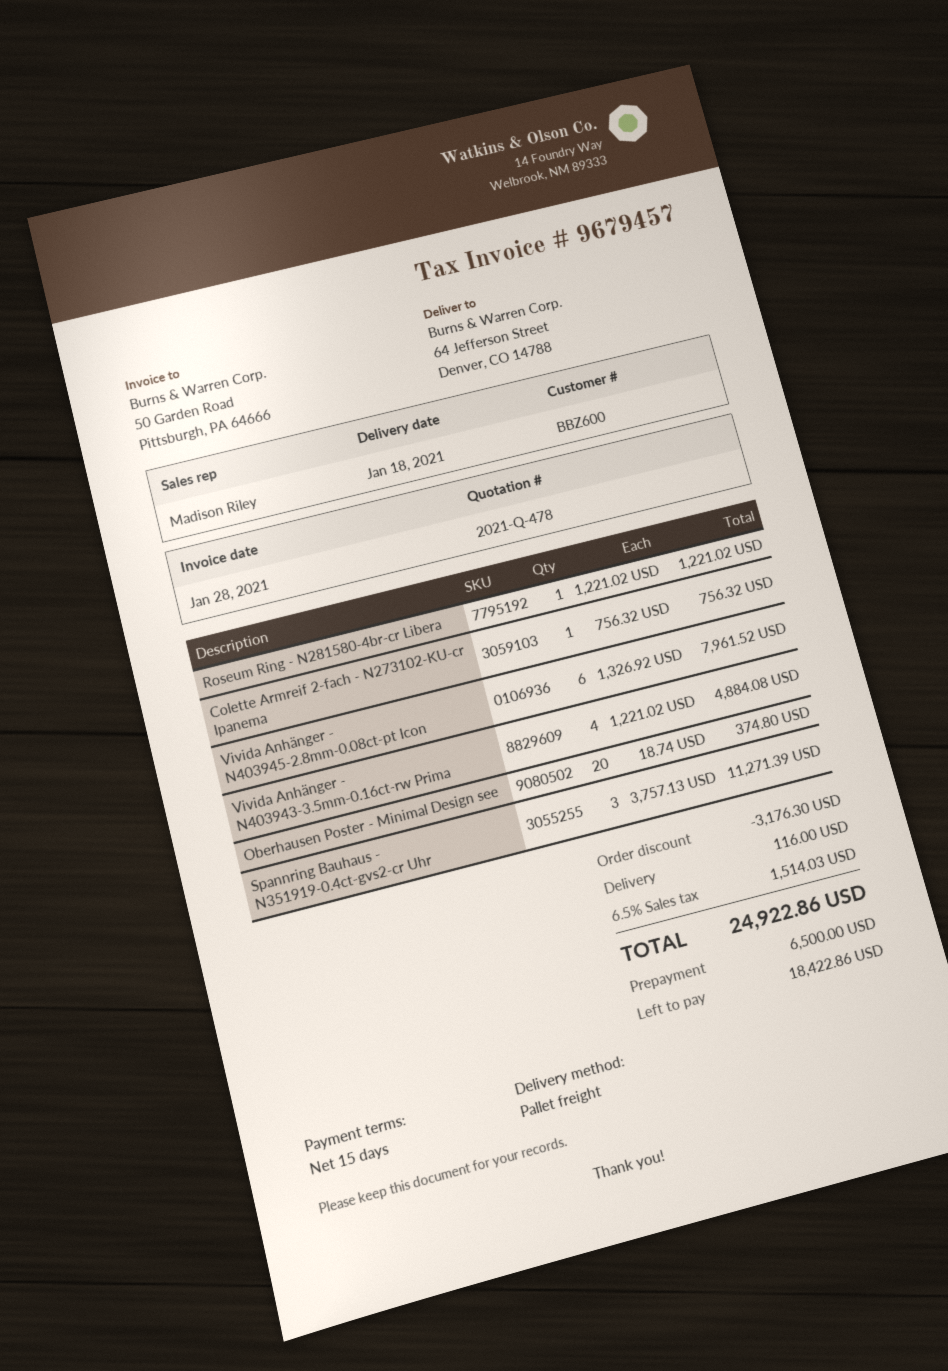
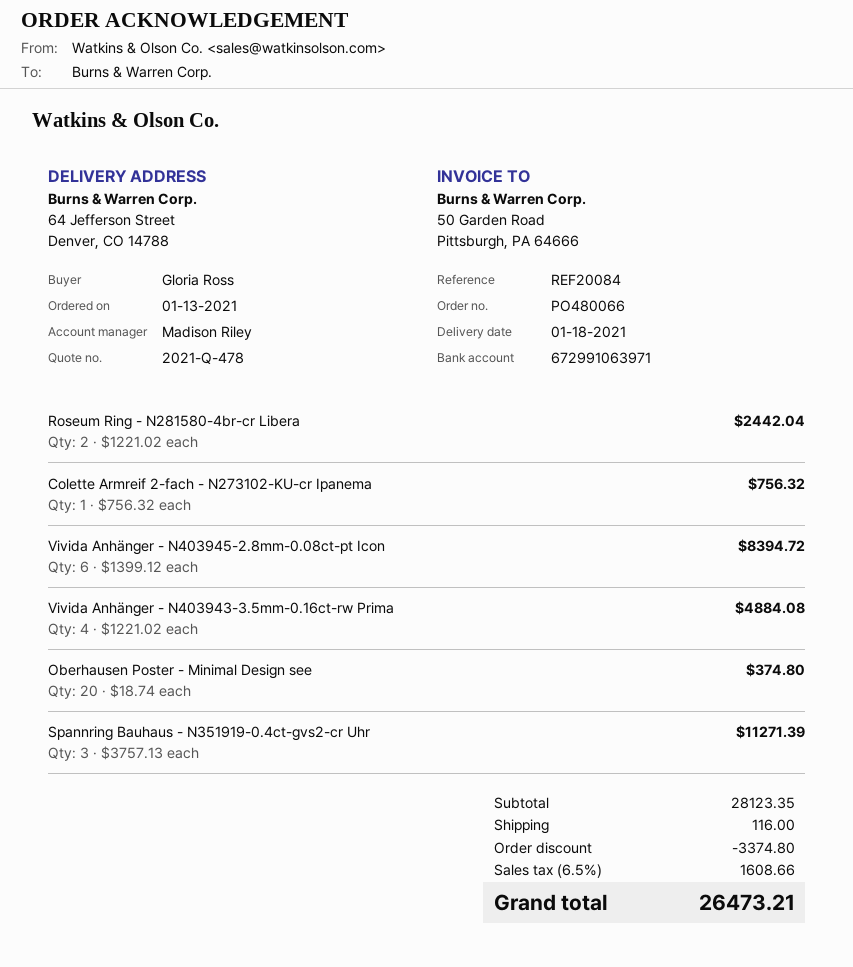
Roseum Ring - N281580-4br-cr Libera: 1 x 1221.02 = 1221.02 -> 2 x 1221.02 = 2442.04
Vivida Anhänger - N403945-2.8mm-0.08ct-pt Icon: 6 x 1326.92 = 7961.52 -> 6 x 1399.12 = 8394.72
discount: 3176.30 -> 3374.80
tax: 6.5% = 1514.03 -> 6.5% = 1608.66
total: 24922.86 -> 26473.21

